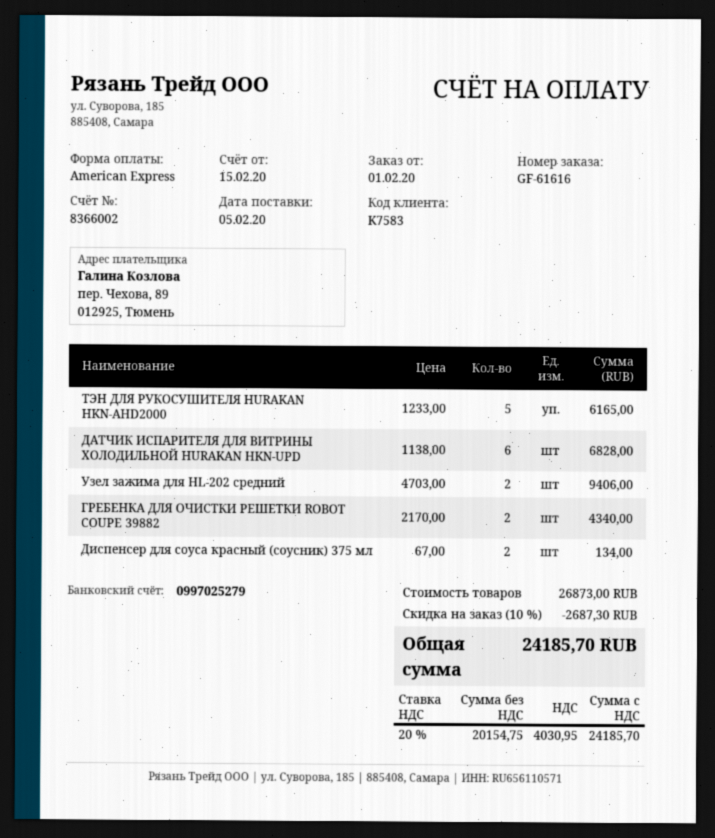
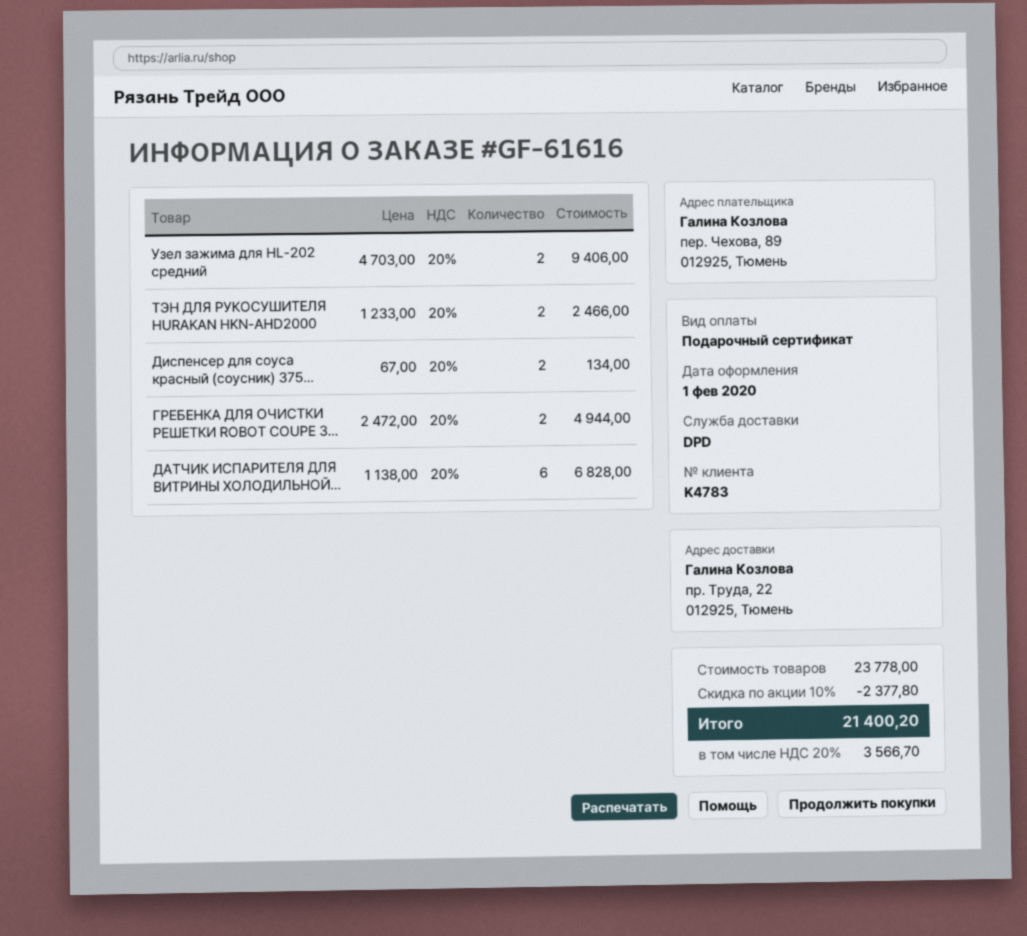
customer number: K7583 -> K4783
payment method: American Express -> gift card
ТЭН ДЛЯ РУКОСУШИТЕЛЯ HURAKAN HKN-AHD2000: 5 x 1233.00 = 6165.00 -> 2 x 1233.00 = 2466.00
ГРЕБЕНКА ДЛЯ ОЧИСТКИ РЕШЕТКИ ROBOT COUPE 39882: 2 x 2170.00 = 4340.00 -> 2 x 2472.00 = 4944.00
subtotal: 26873.00 -> 23778.00
discount: 10% = 2687.30 -> 10% = 2377.80
tax: 20% = 4030.95 -> 20% = 3566.70
total: 24185.70 -> 21400.20

